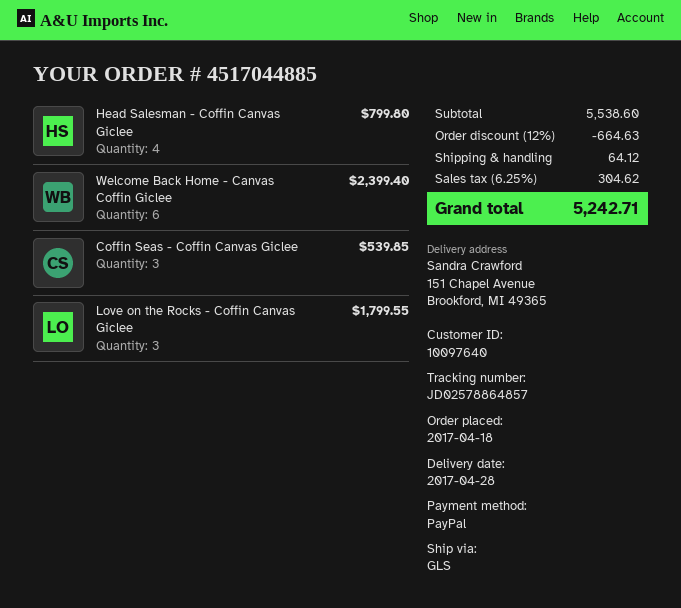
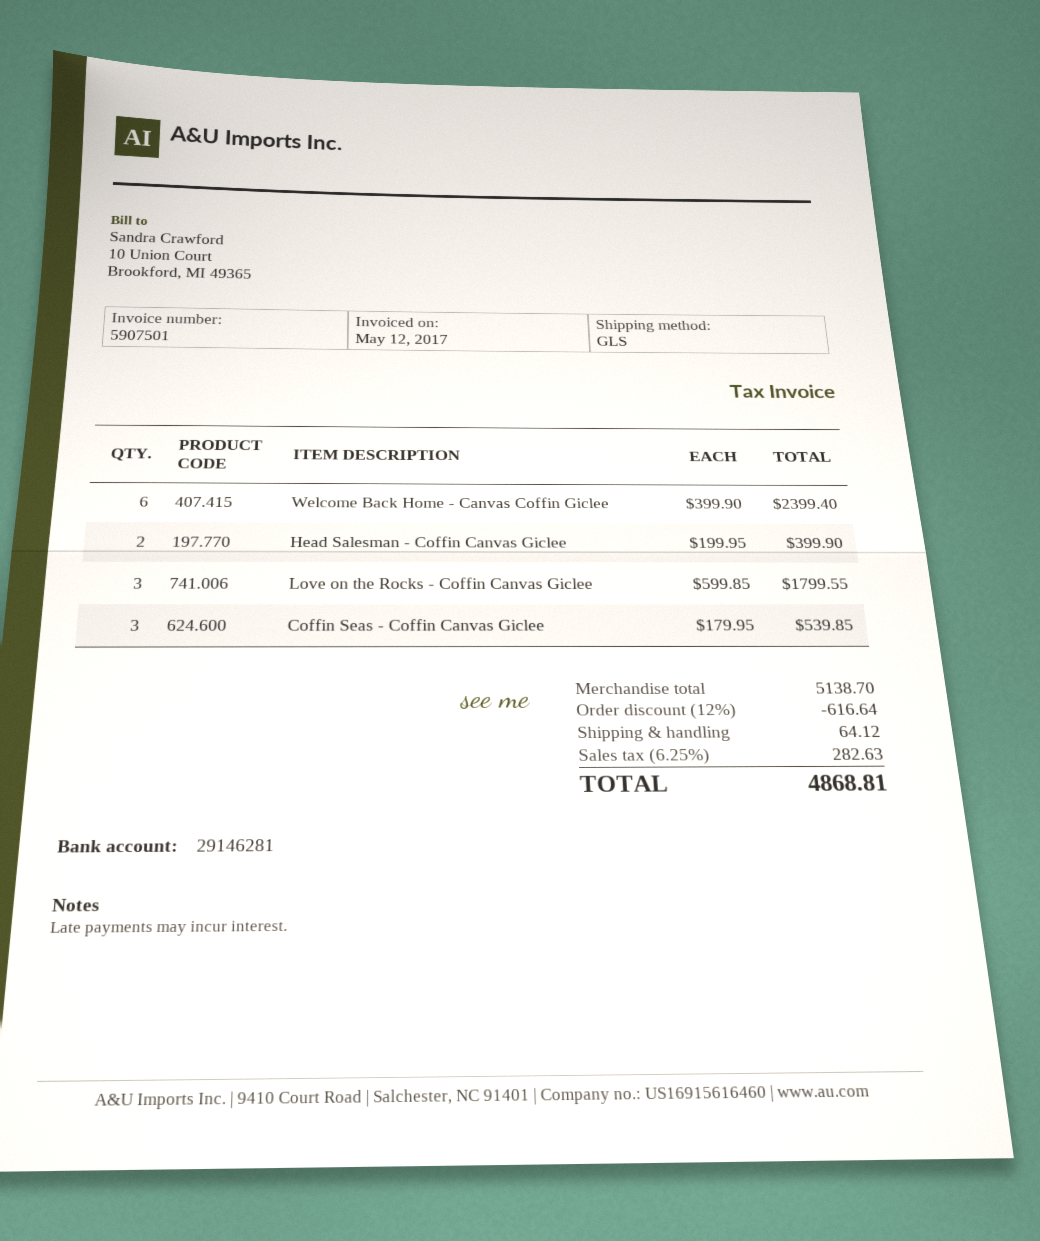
Head Salesman - Coffin Canvas Giclee: 4 for 799.80 -> 2 for 399.90
subtotal: 5538.60 -> 5138.70
discount: 12% = 664.63 -> 12% = 616.64
tax: 6.25% = 304.62 -> 6.25% = 282.63
total: 5242.71 -> 4868.81

